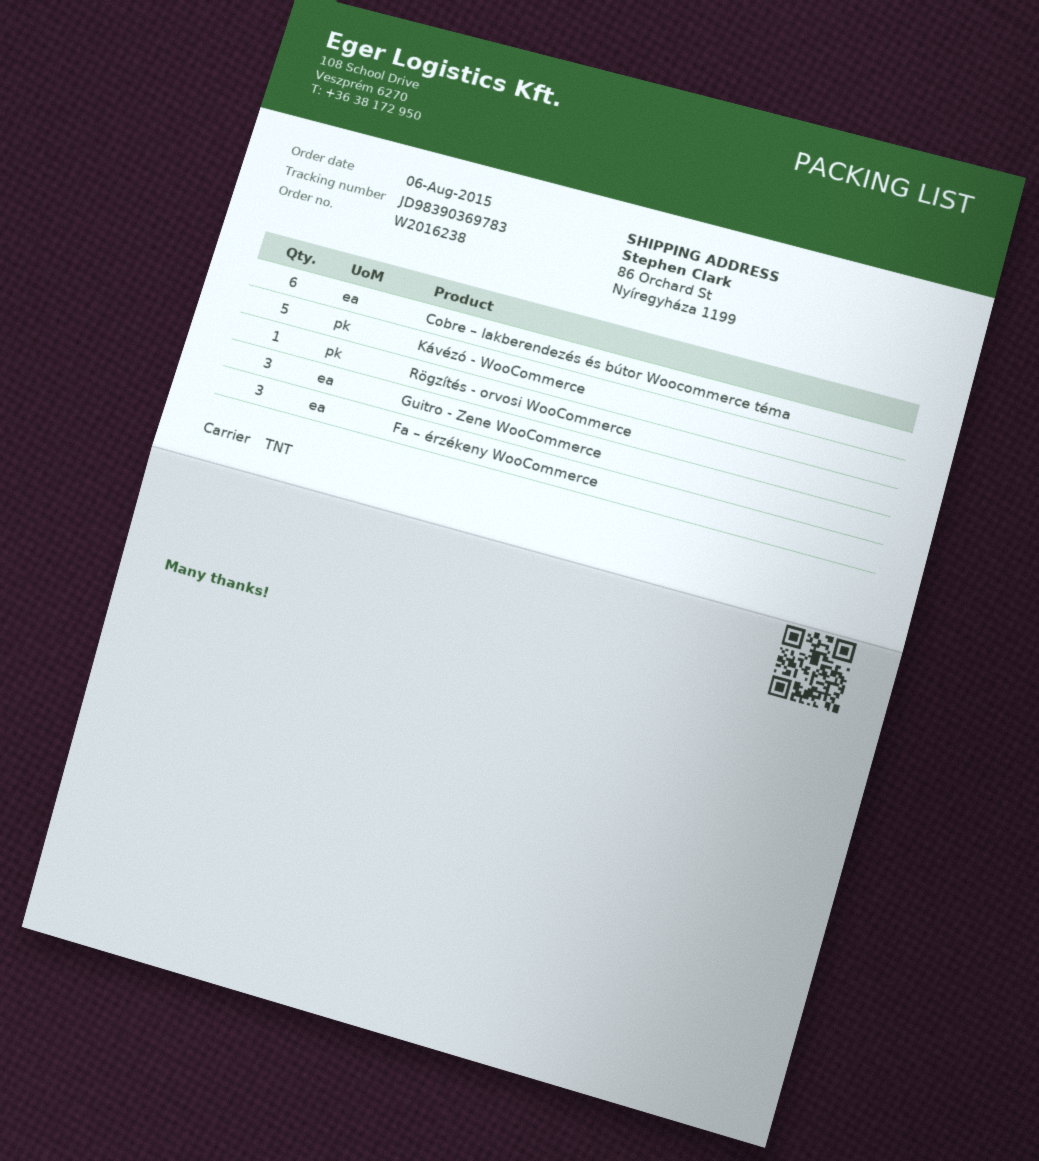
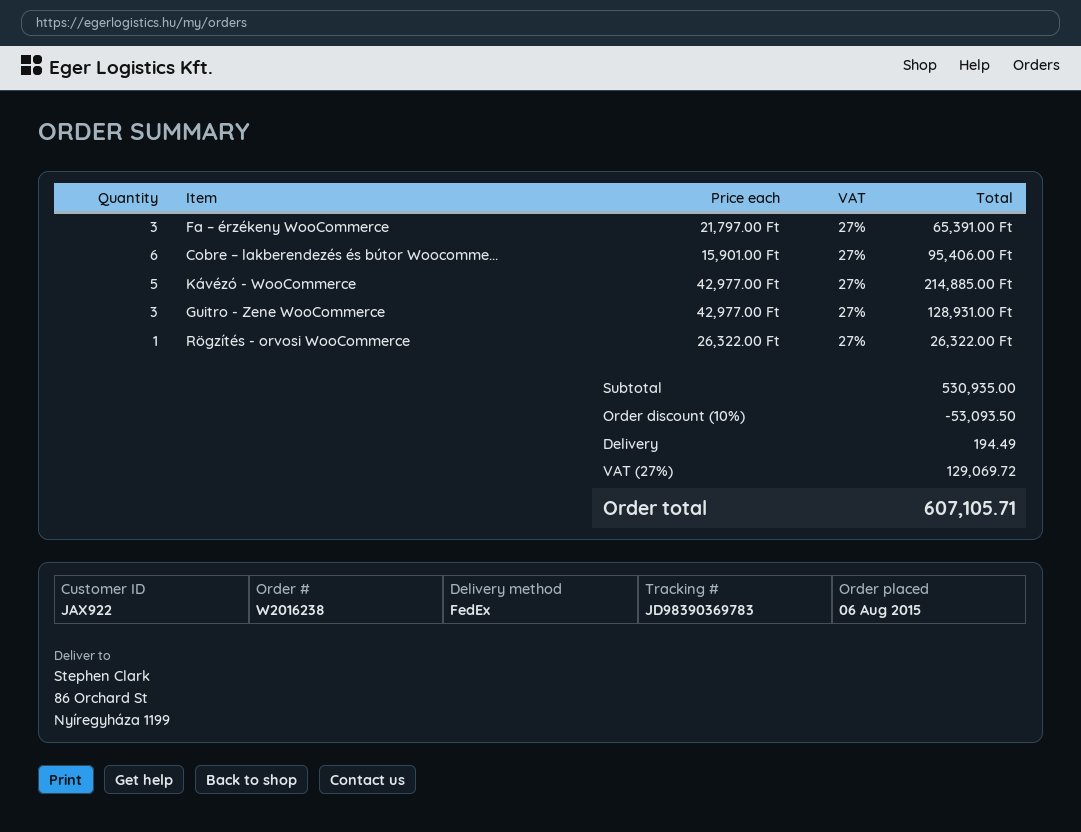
shipping method: TNT -> FedEx

